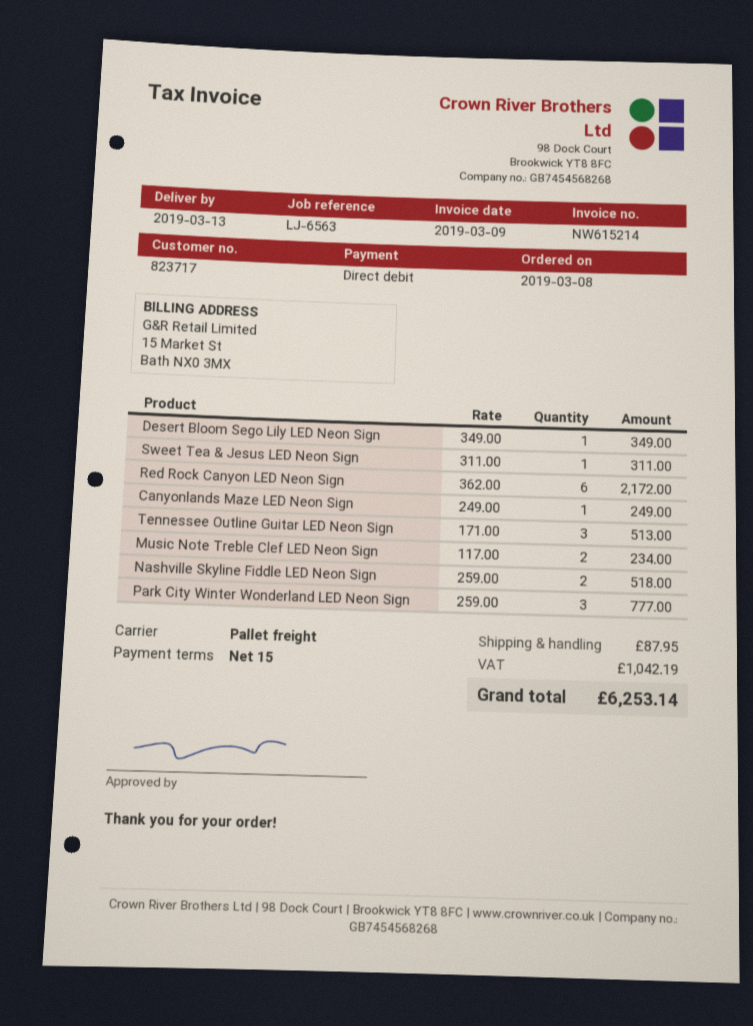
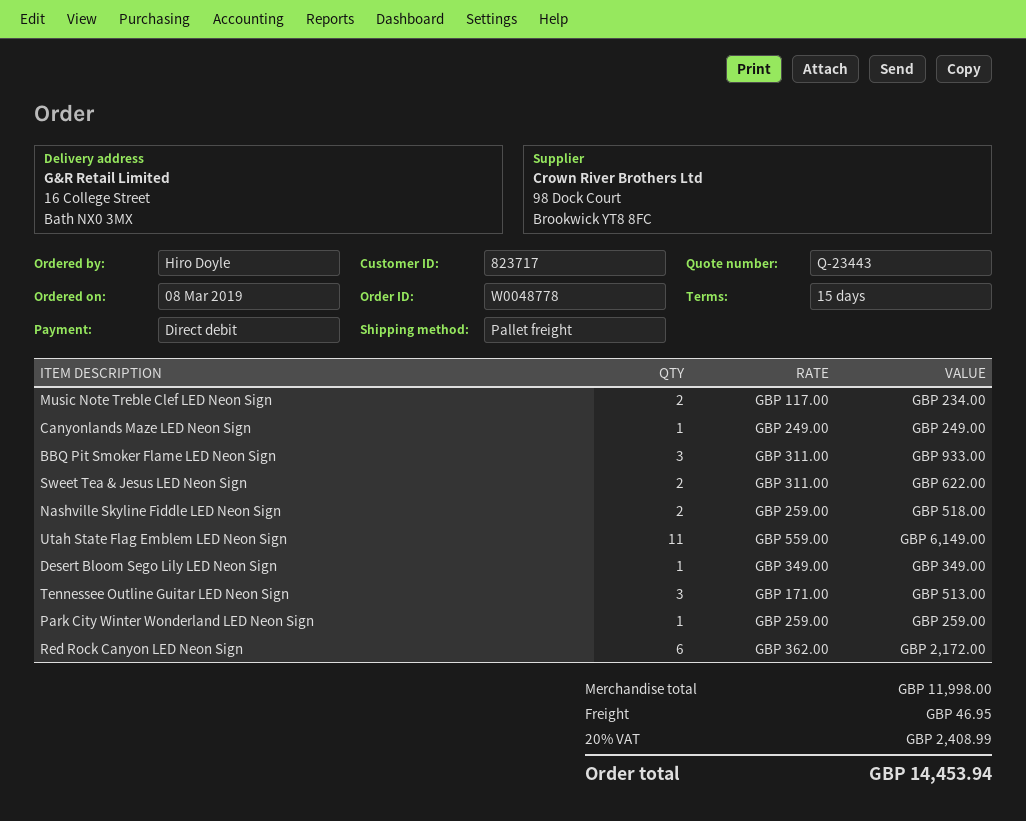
Sweet Tea & Jesus LED Neon Sign: 1 x 311.00 = 311.00 -> 2 x 311.00 = 622.00
Park City Winter Wonderland LED Neon Sign: 3 x 259.00 = 777.00 -> 1 x 259.00 = 259.00
BBQ Pit Smoker Flame LED Neon Sign: none -> 3 x 311.00 = 933.00
Utah State Flag Emblem LED Neon Sign: none -> 11 x 559.00 = 6149.00
shipping: 87.95 -> 46.95
tax: 1042.19 -> 2408.99
total: 6253.14 -> 14453.94

